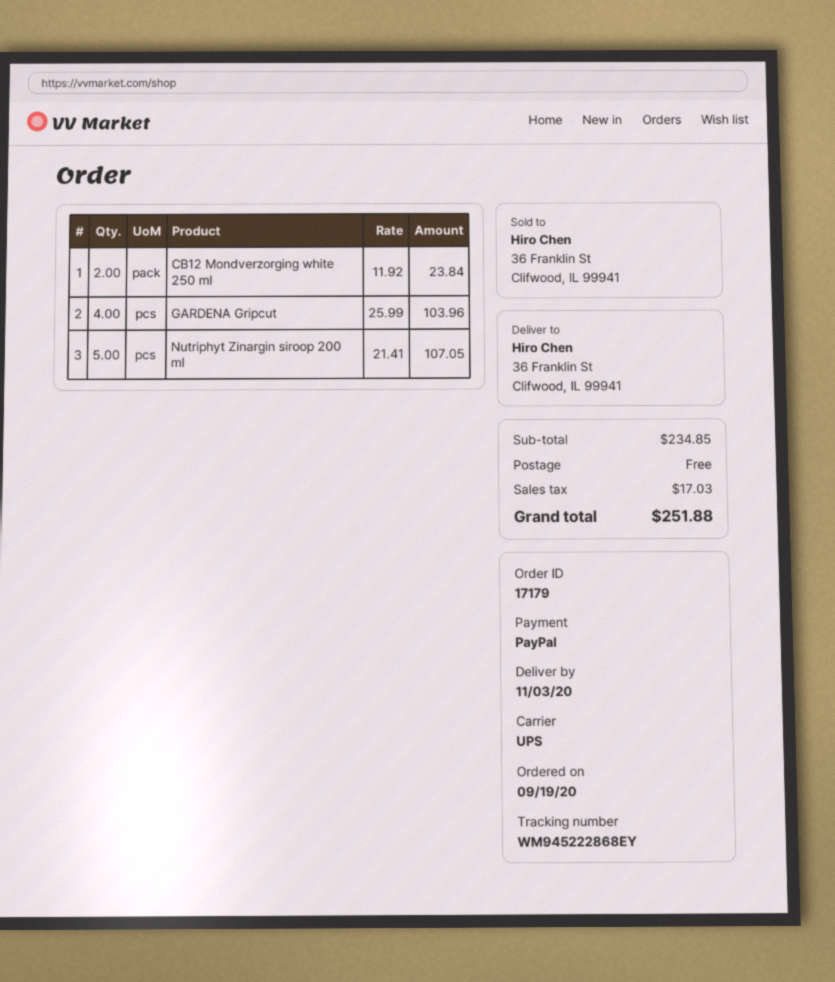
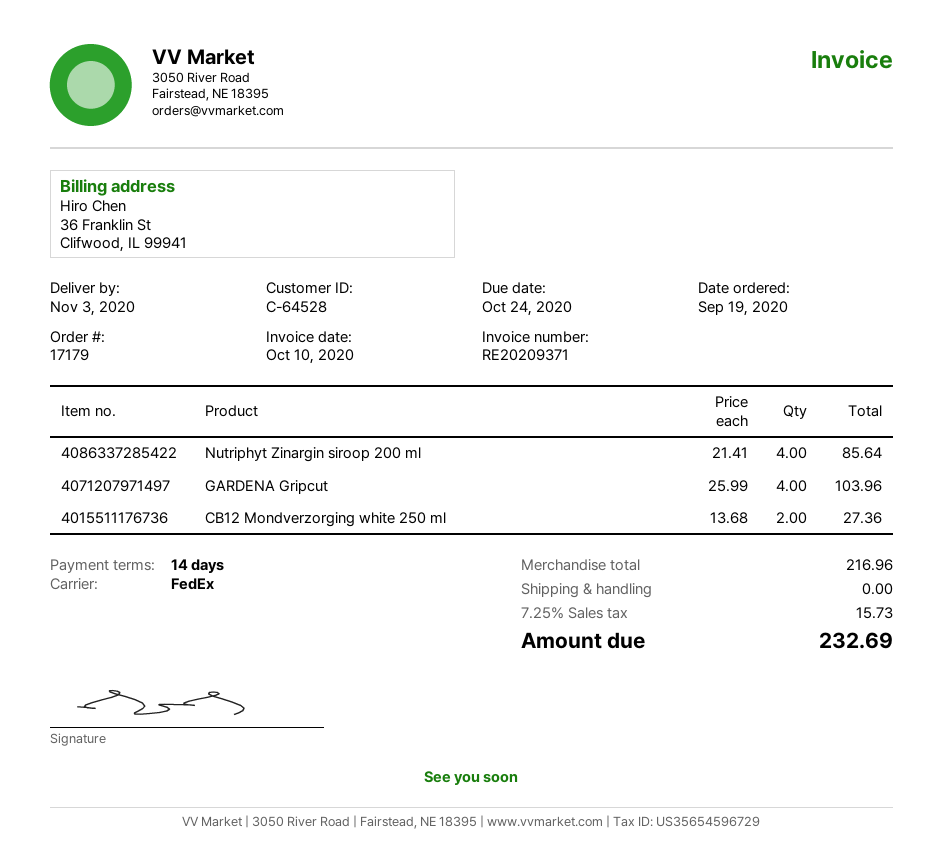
shipping method: UPS -> FedEx
CB12 Mondverzorging white 250 ml: 2 x 11.92 = 23.84 -> 2 x 13.68 = 27.36
Nutriphyt Zinargin siroop 200 ml: 5 x 21.41 = 107.05 -> 4 x 21.41 = 85.64
subtotal: 234.85 -> 216.96
tax: 17.03 -> 15.73
total: 251.88 -> 232.69

